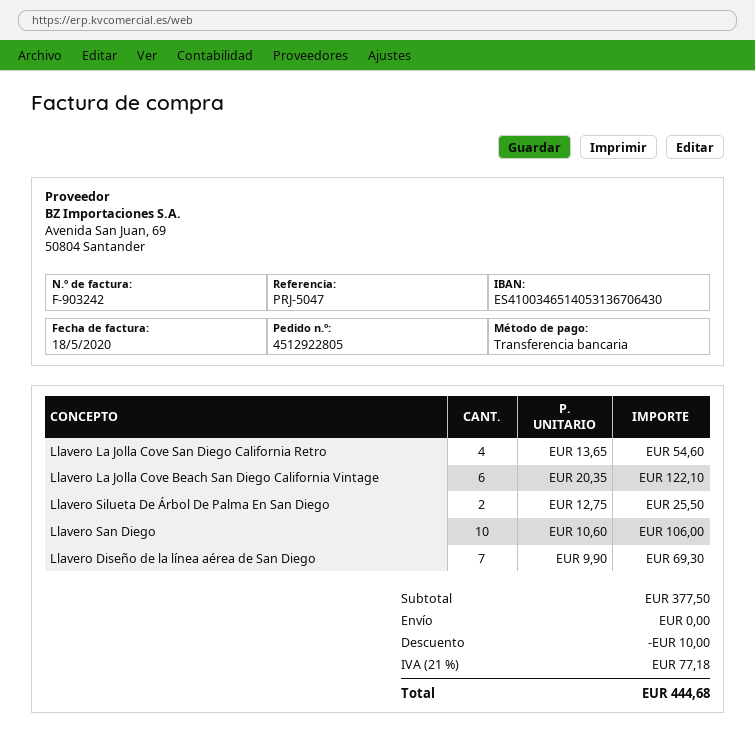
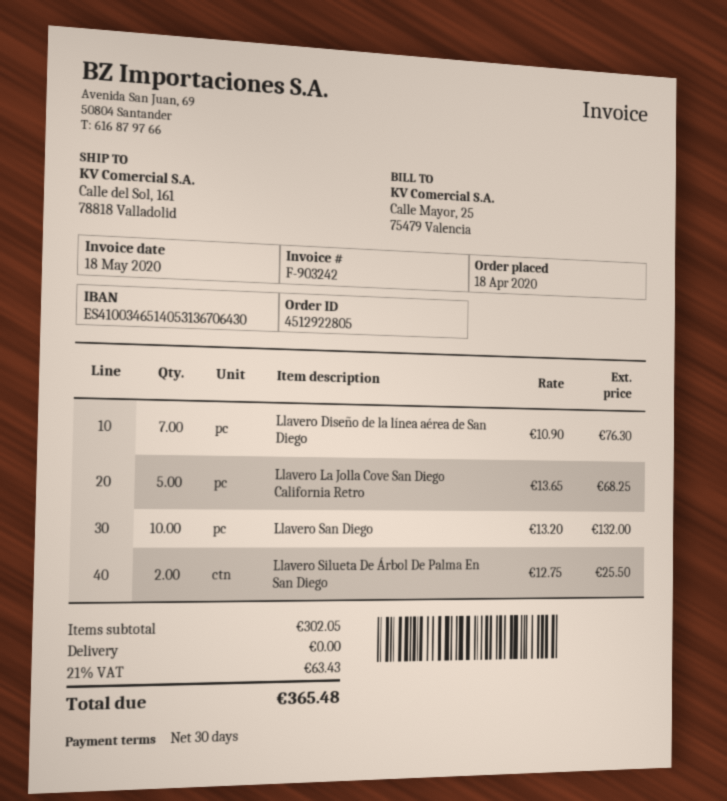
Llavero La Jolla Cove San Diego California Retro: 4 x 13.65 = 54.60 -> 5 x 13.65 = 68.25
Llavero La Jolla Cove Beach San Diego California Vintage: 6 x 20.35 = 122.10 -> none
Llavero San Diego: 10 x 10.60 = 106.00 -> 10 x 13.20 = 132.00
Llavero Diseño de la línea aérea de San Diego: 7 x 9.90 = 69.30 -> 7 x 10.90 = 76.30
subtotal: 377.50 -> 302.05
discount: 10.00 -> none
tax: 21% = 77.18 -> 21% = 63.43
total: 444.68 -> 365.48

